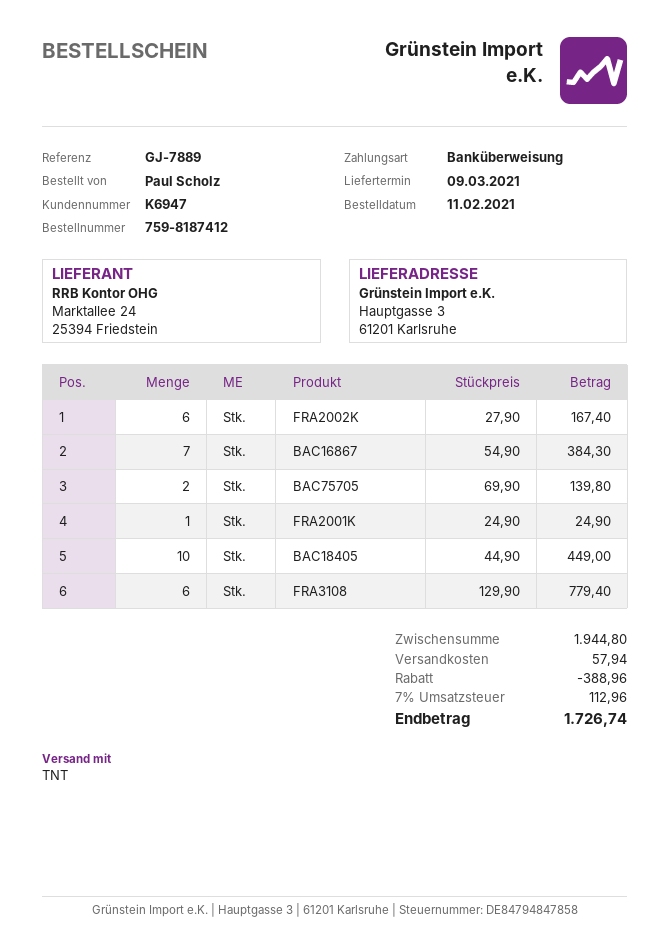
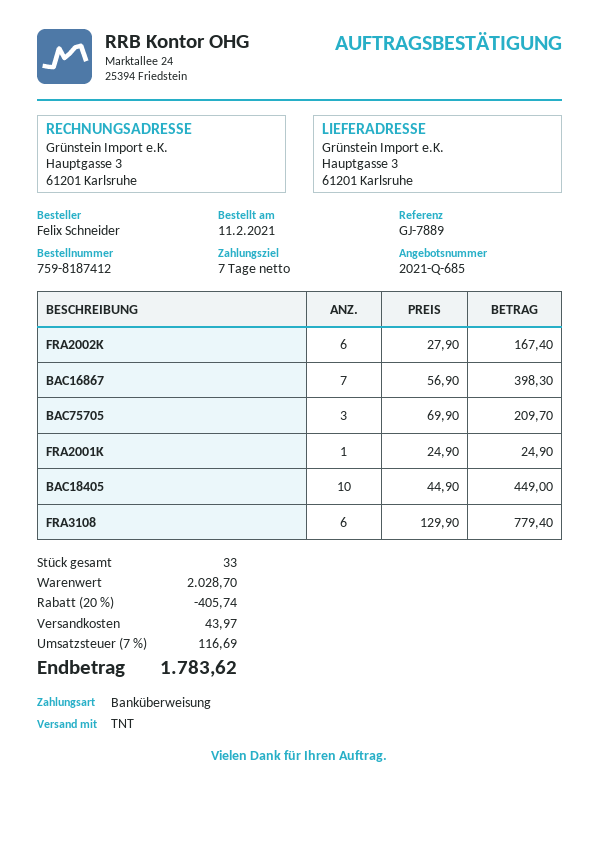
ordered by: Paul Scholz -> Felix Schneider
BAC16867: 7 x 54.90 = 384.30 -> 7 x 56.90 = 398.30
BAC75705: 2 x 69.90 = 139.80 -> 3 x 69.90 = 209.70
subtotal: 1944.80 -> 2028.70
discount: 388.96 -> 405.74
shipping: 57.94 -> 43.97
tax: 7% = 112.96 -> 7% = 116.69
total: 1726.74 -> 1783.62

